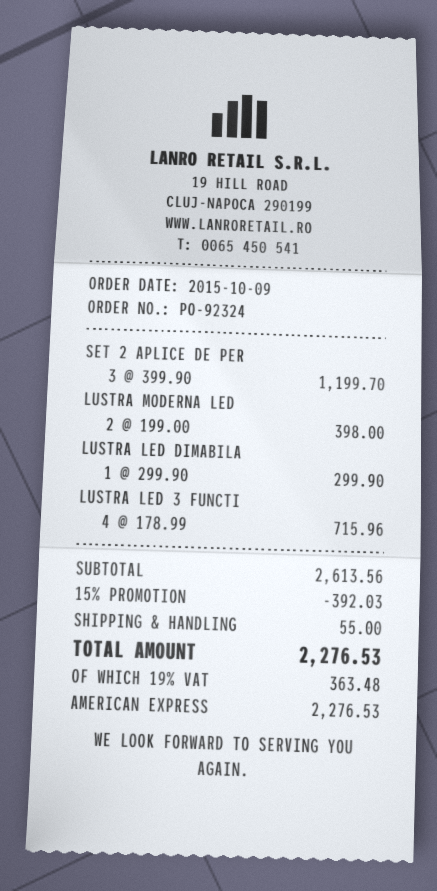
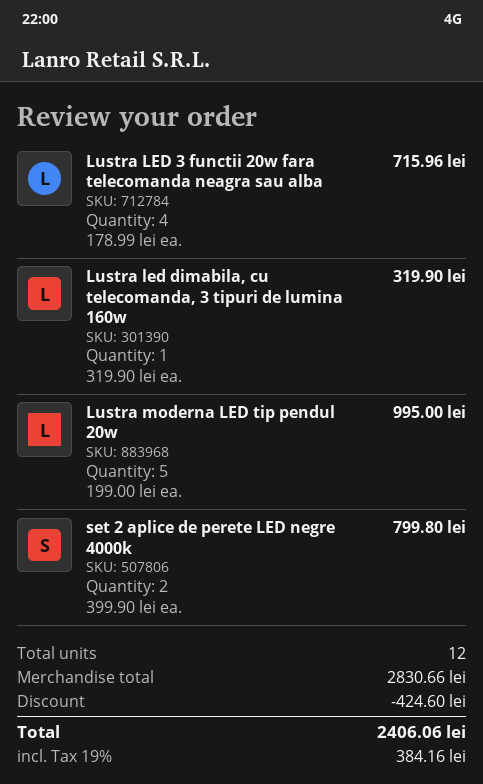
SET 2 APLICE DE PER: 3 x 399.90 = 1199.70 -> 2 x 399.90 = 799.80
LUSTRA MODERNA LED: 2 x 199.00 = 398.00 -> 5 x 199.00 = 995.00
LUSTRA LED DIMABILA: 1 x 299.90 = 299.90 -> 1 x 319.90 = 319.90
subtotal: 2613.56 -> 2830.66
discount: 392.03 -> 424.60
shipping: 55.00 -> none
tax: 19% = 363.48 -> 19% = 384.16
total: 2276.53 -> 2406.06

